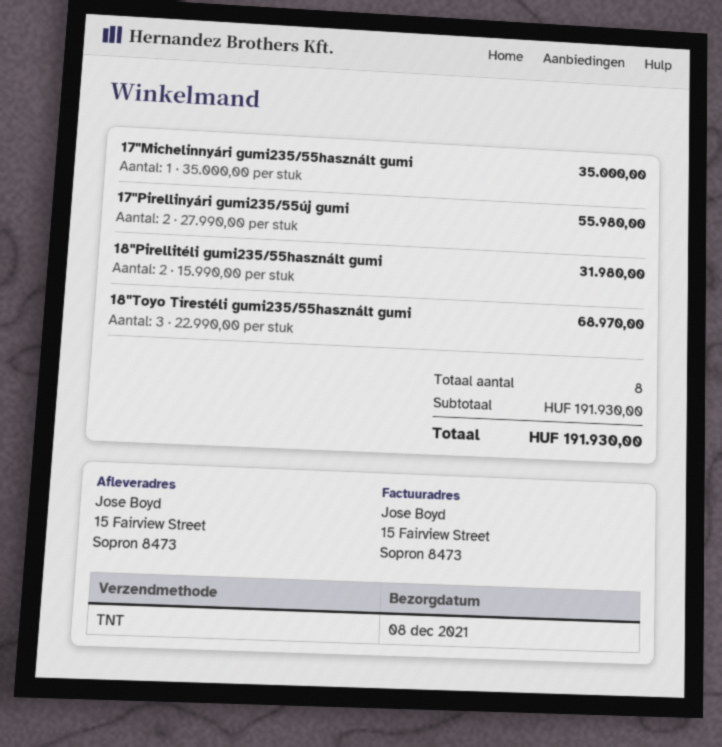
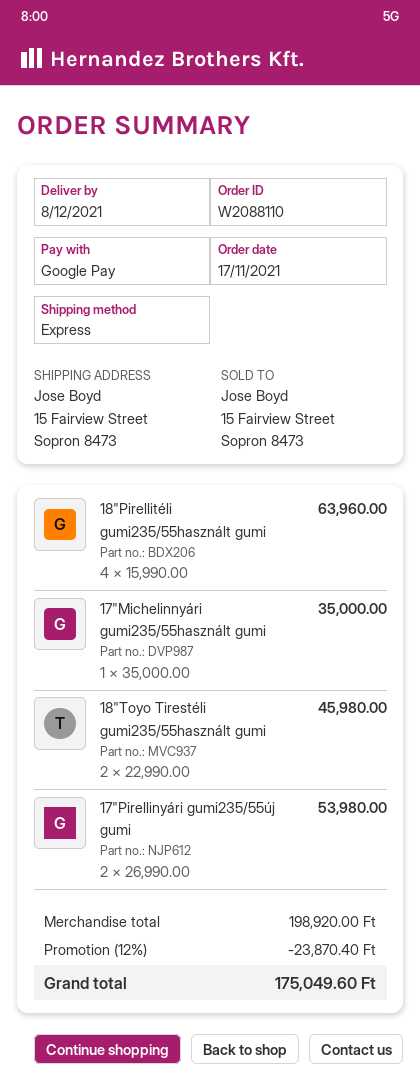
shipping method: TNT -> express
17"Pirellinyári gumi235/55új gumi: 2 x 27990.00 = 55980.00 -> 2 x 26990.00 = 53980.00
18"Pirellitéli gumi235/55használt gumi: 2 x 15990.00 = 31980.00 -> 4 x 15990.00 = 63960.00
18"Toyo Tirestéli gumi235/55használt gumi: 3 x 22990.00 = 68970.00 -> 2 x 22990.00 = 45980.00
subtotal: 191930.00 -> 198920.00
discount: none -> 12% = 23870.40
total: 191930.00 -> 175049.60

